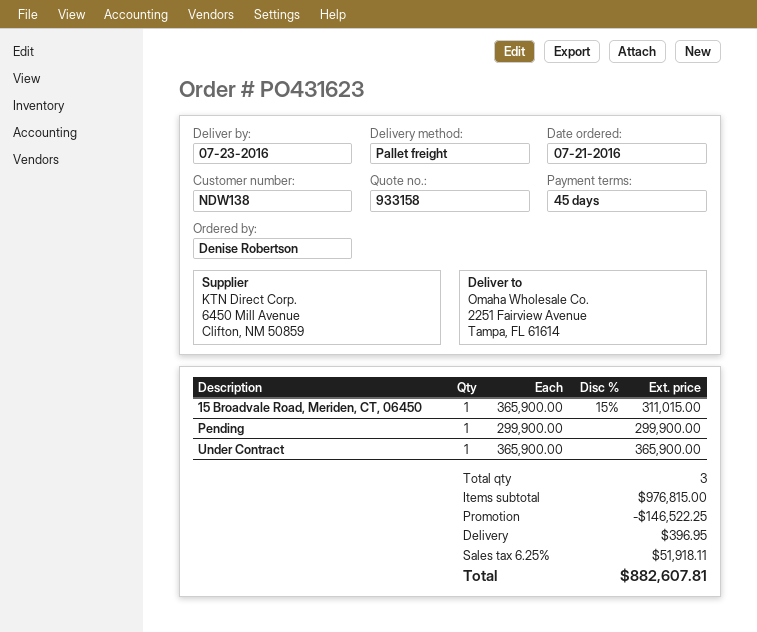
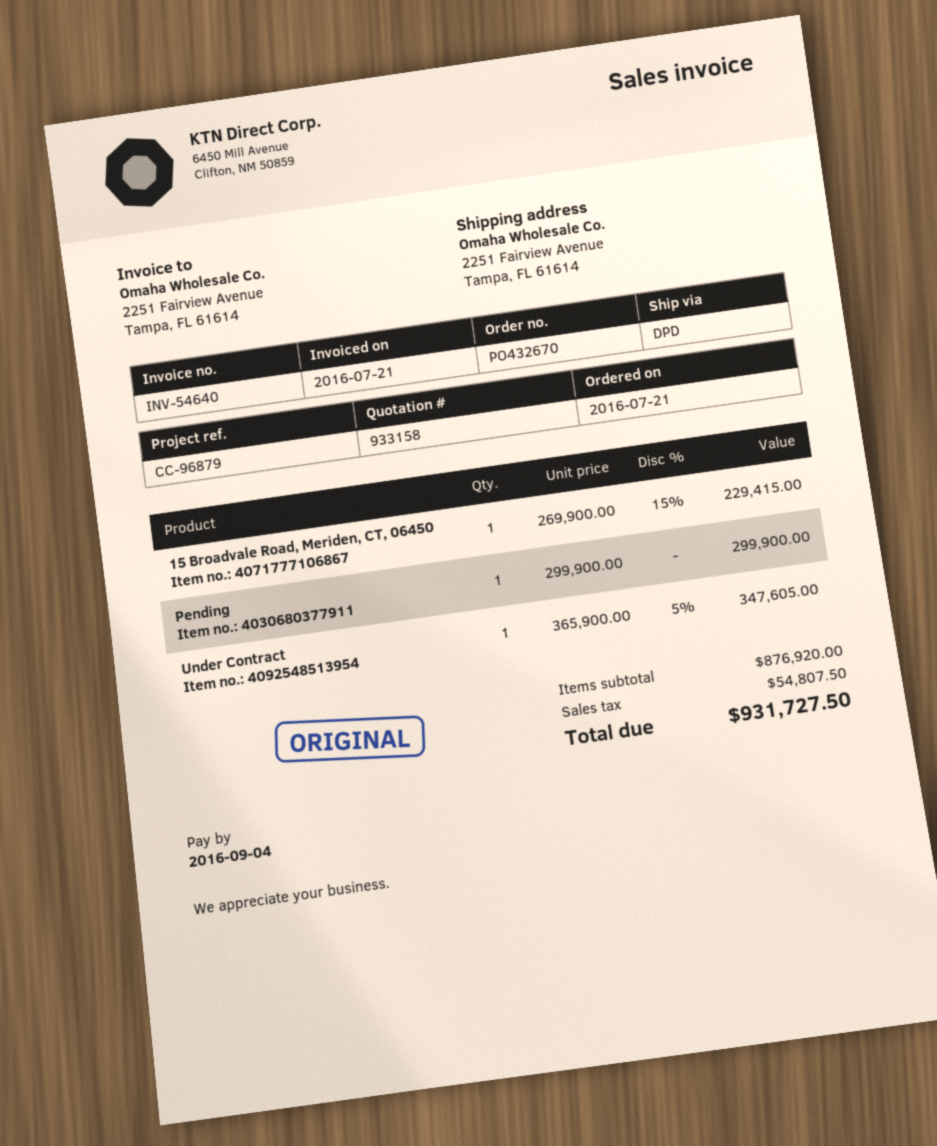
order number: PO431623 -> PO432670
shipping method: pallet freight -> DPD
15 Broadvale Road, Meriden, CT, 06450: 1 x 365900.00 - 15% = 311015.00 -> 1 x 269900.00 - 15% = 229415.00
Under Contract: 1 x 365900.00 = 365900.00 -> 1 x 365900.00 - 5% = 347605.00
subtotal: 976815.00 -> 876920.00
discount: 146522.25 -> none
shipping: 396.95 -> none
tax: 51918.11 -> 54807.50
total: 882607.81 -> 931727.50

